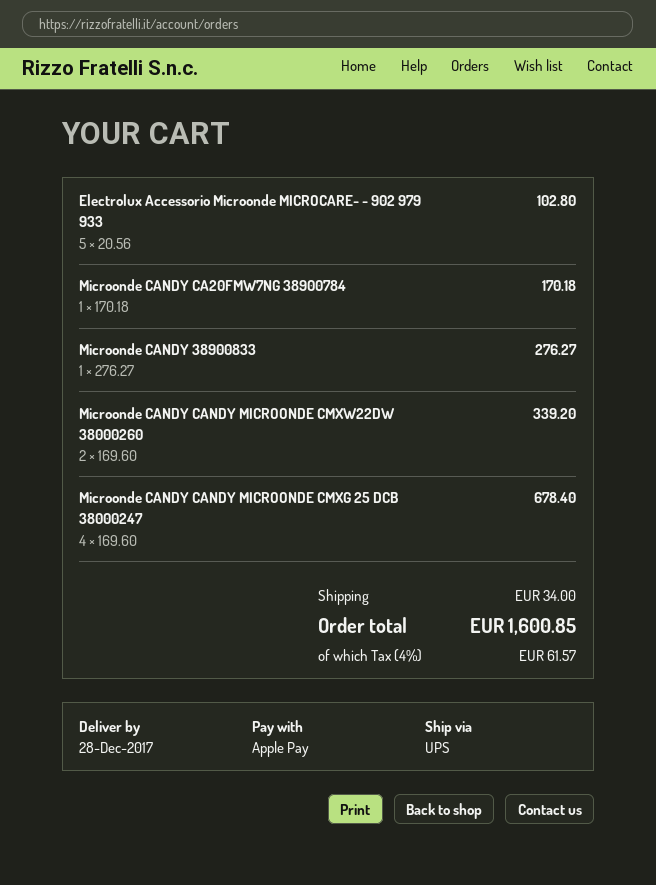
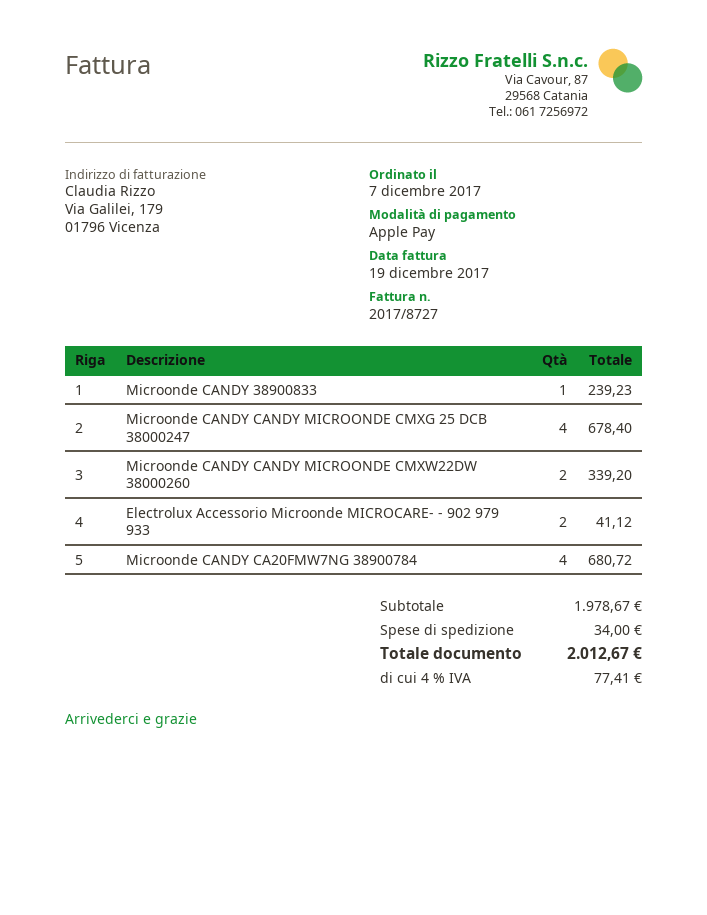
Electrolux Accessorio Microonde MICROCARE- - 902 979 933: 5 for 102.80 -> 2 for 41.12
Microonde CANDY CA20FMW7NG 38900784: 1 for 170.18 -> 4 for 680.72
Microonde CANDY 38900833: 1 for 276.27 -> 1 for 239.23
tax: 4% = 61.57 -> 4% = 77.41
total: 1600.85 -> 2012.67

